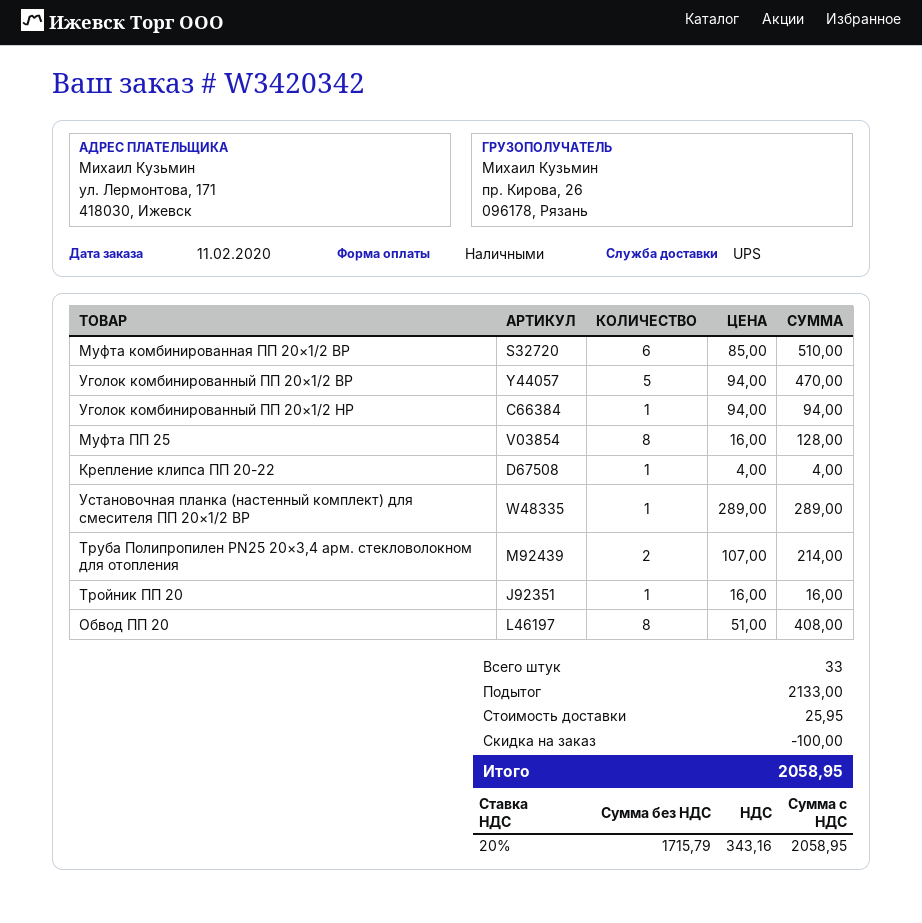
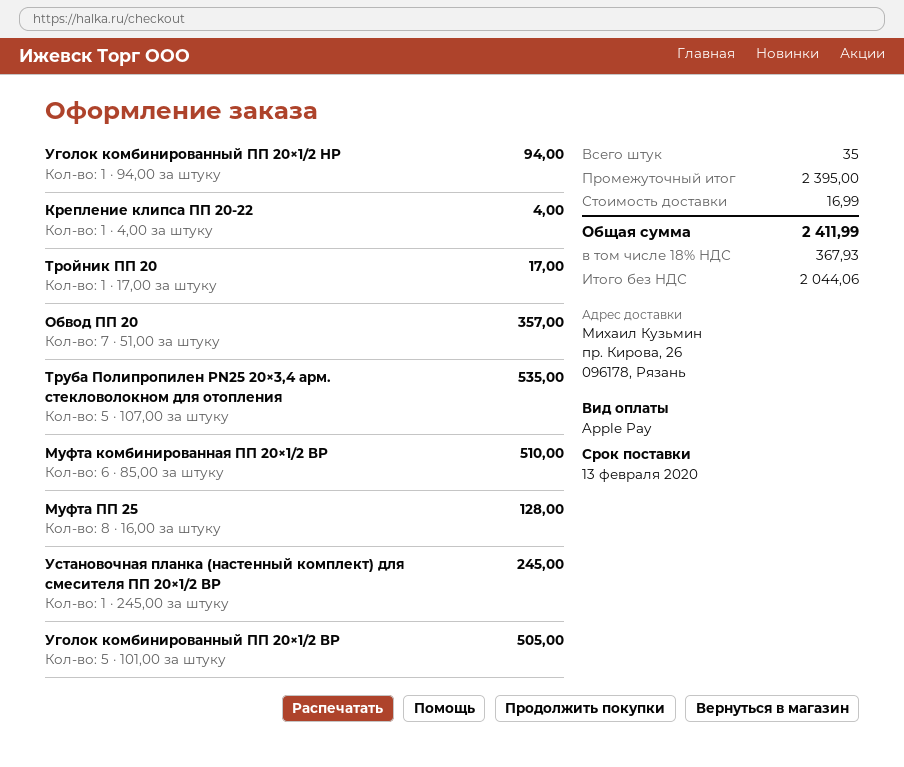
payment method: cash -> Apple Pay
Уголок комбинированный ПП 20×1/2 ВР: 5 x 94.00 = 470.00 -> 5 x 101.00 = 505.00
Установочная планка (настенный комплект) для смесителя ПП 20×1/2 ВР: 1 x 289.00 = 289.00 -> 1 x 245.00 = 245.00
Труба Полипропилен PN25 20×3,4 арм. стекловолокном для отопления: 2 x 107.00 = 214.00 -> 5 x 107.00 = 535.00
Тройник ПП 20: 1 x 16.00 = 16.00 -> 1 x 17.00 = 17.00
Обвод ПП 20: 8 x 51.00 = 408.00 -> 7 x 51.00 = 357.00
total quantity: 33 -> 35
subtotal: 2133.00 -> 2395.00
discount: 100.00 -> none
shipping: 25.95 -> 16.99
net: 1715.79 -> 2044.06
tax: 20% = 343.16 -> 18% = 367.93
total: 2058.95 -> 2411.99

